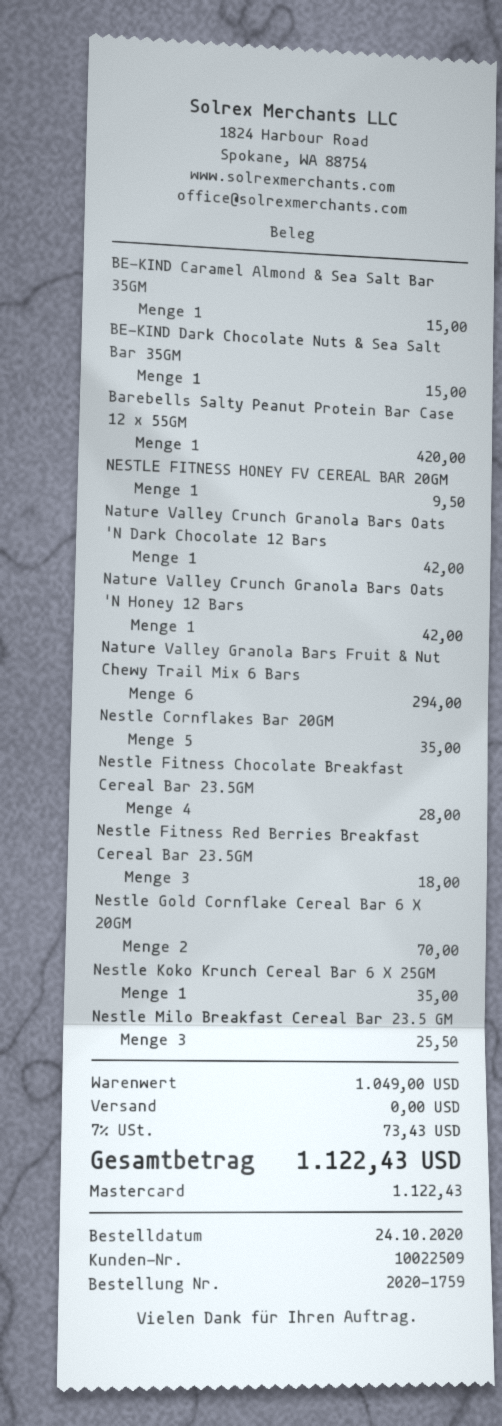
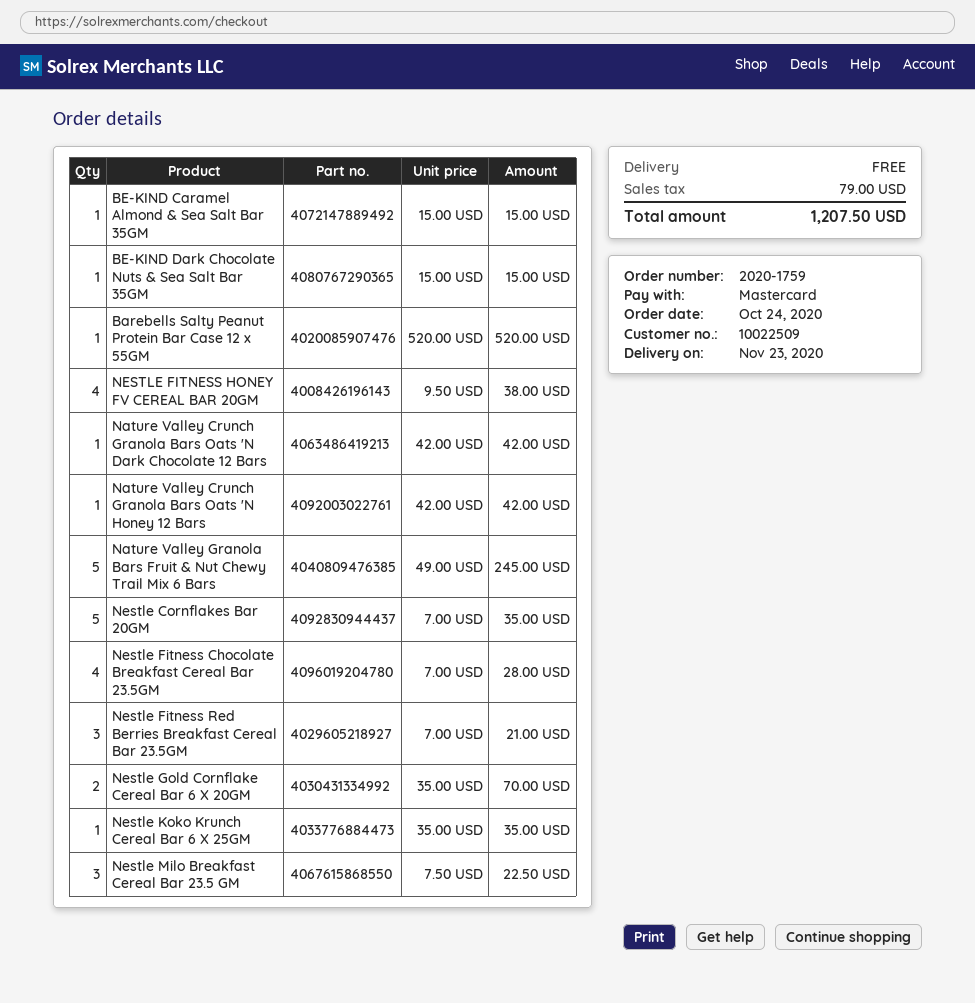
Barebells Salty Peanut Protein Bar Case 12 x 55GM: 1 for 420.00 -> 1 for 520.00
NESTLE FITNESS HONEY FV CEREAL BAR 20GM: 1 for 9.50 -> 4 for 38.00
Nature Valley Granola Bars Fruit & Nut Chewy Trail Mix 6 Bars: 6 for 294.00 -> 5 for 245.00
Nestle Fitness Red Berries Breakfast Cereal Bar 23.5GM: 3 for 18.00 -> 3 for 21.00
Nestle Milo Breakfast Cereal Bar 23.5 GM: 3 for 25.50 -> 3 for 22.50
tax: 73.43 -> 79.00
total: 1122.43 -> 1207.50

